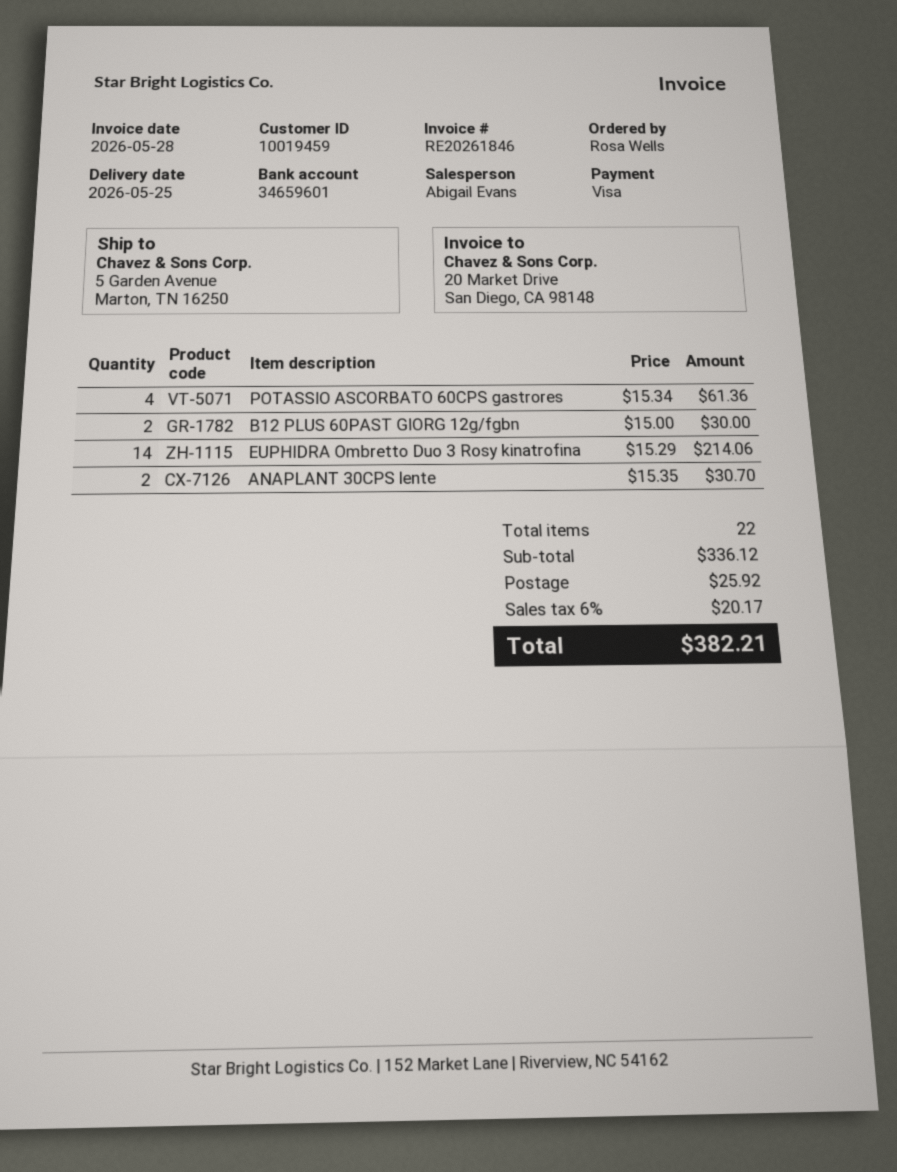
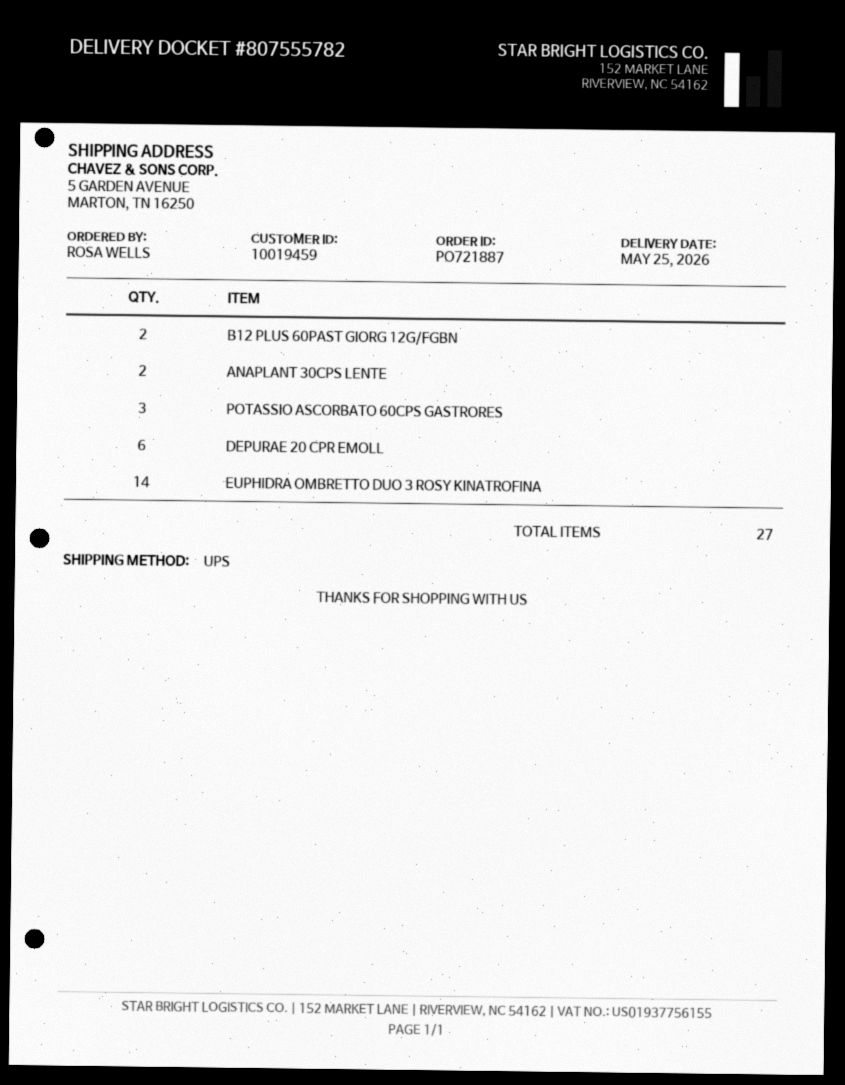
POTASSIO ASCORBATO 60CPS gastrores: 4 -> 3
DEPURAE 20 CPR EMOLL: none -> 6
total quantity: 22 -> 27

